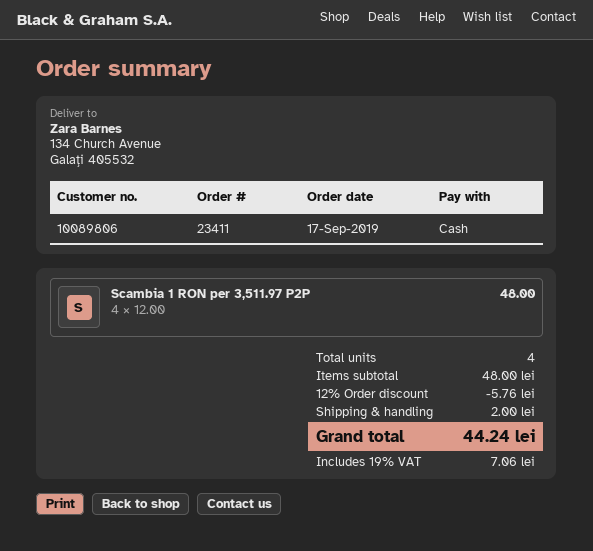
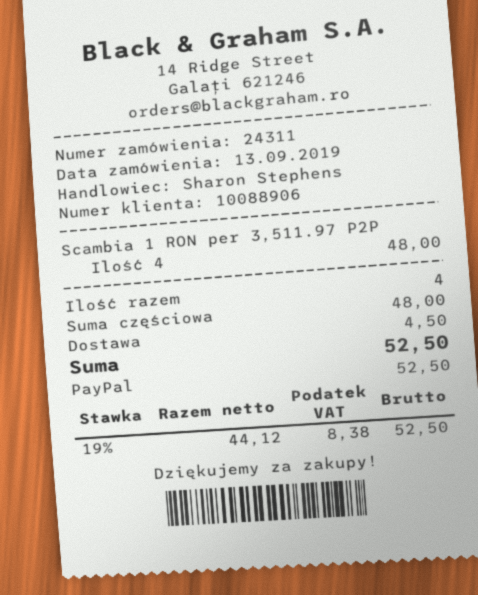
order number: 23411 -> 24311
order date: 2019-09-17 -> 2019-09-13
customer number: 10089806 -> 10088906
payment method: cash -> PayPal
discount: 12% = 5.76 -> none
shipping: 2.00 -> 4.50
tax: 19% = 7.06 -> 19% = 8.38
total: 44.24 -> 52.50

